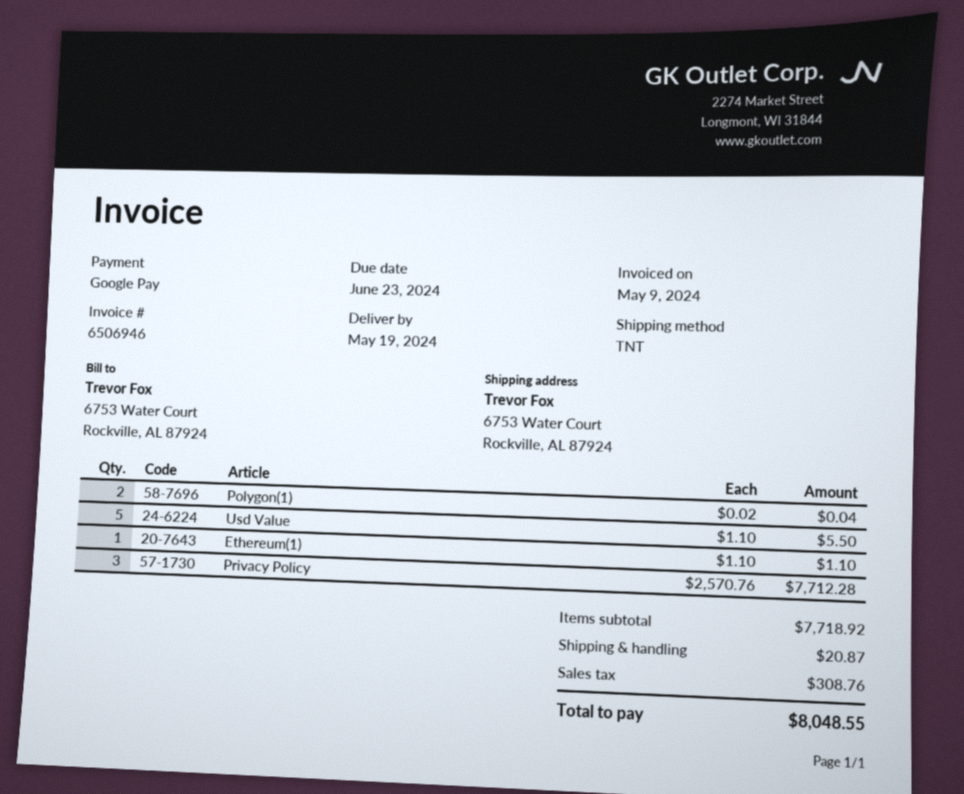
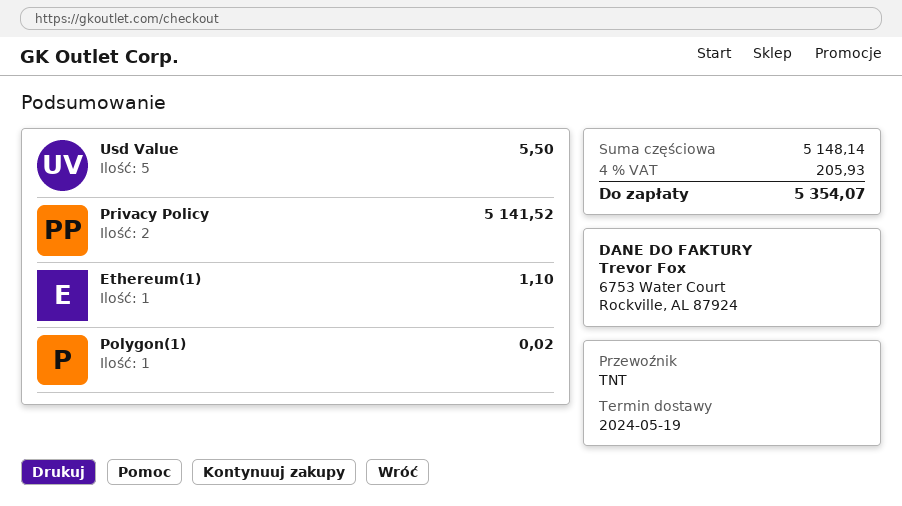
Polygon(1): 2 for 0.04 -> 1 for 0.02
Privacy Policy: 3 for 7712.28 -> 2 for 5141.52
subtotal: 7718.92 -> 5148.14
shipping: 20.87 -> none
tax: 308.76 -> 205.93
total: 8048.55 -> 5354.07

